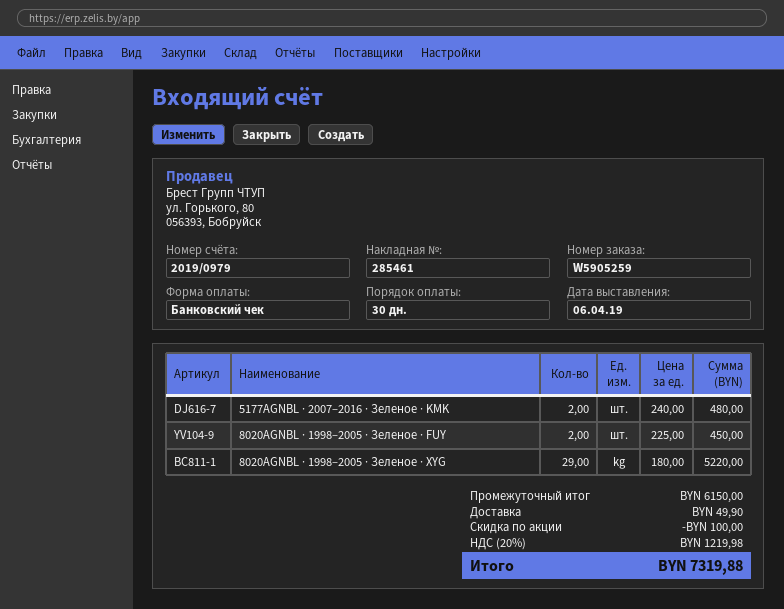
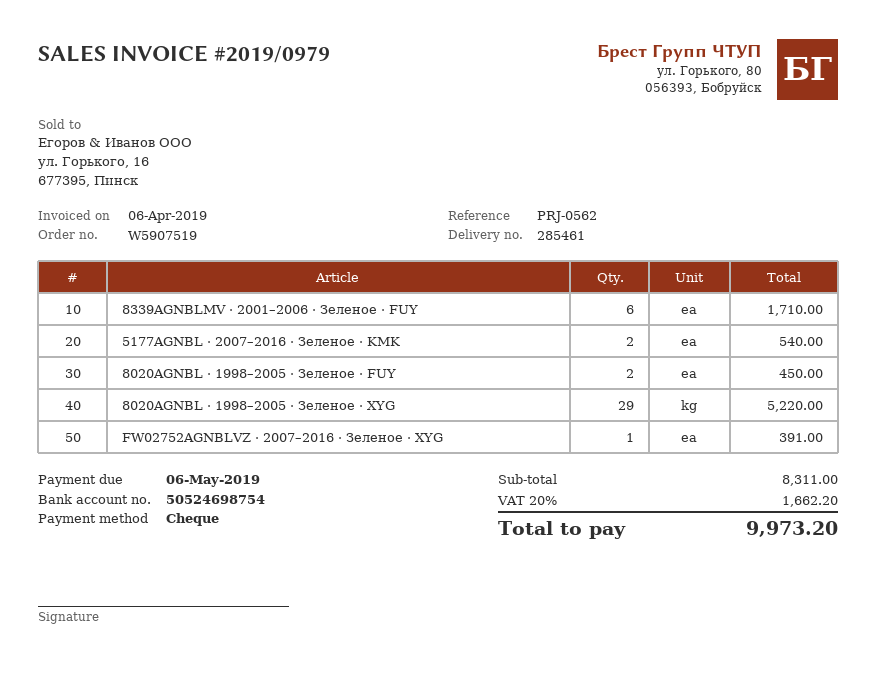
order number: W5905259 -> W5907519
5177AGNBL · 2007–2016 · Зеленое · KMK: 2 for 480.00 -> 2 for 540.00
8339AGNBLMV · 2001–2006 · Зеленое · FUY: none -> 6 for 1710.00
FW02752AGNBLVZ · 2007–2016 · Зеленое · XYG: none -> 1 for 391.00
subtotal: 6150.00 -> 8311.00
discount: 100.00 -> none
shipping: 49.90 -> none
tax: 20% = 1219.98 -> 20% = 1662.20
total: 7319.88 -> 9973.20

